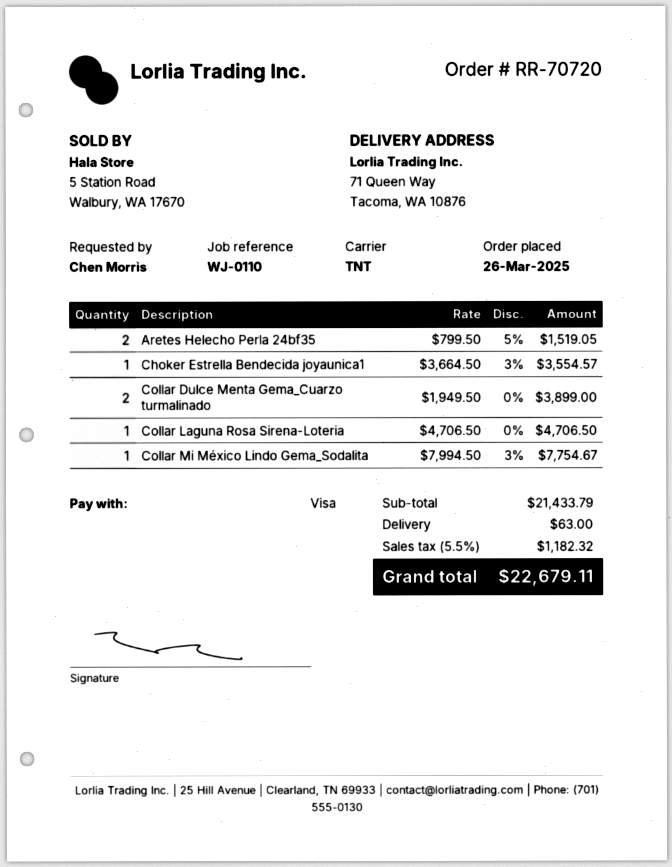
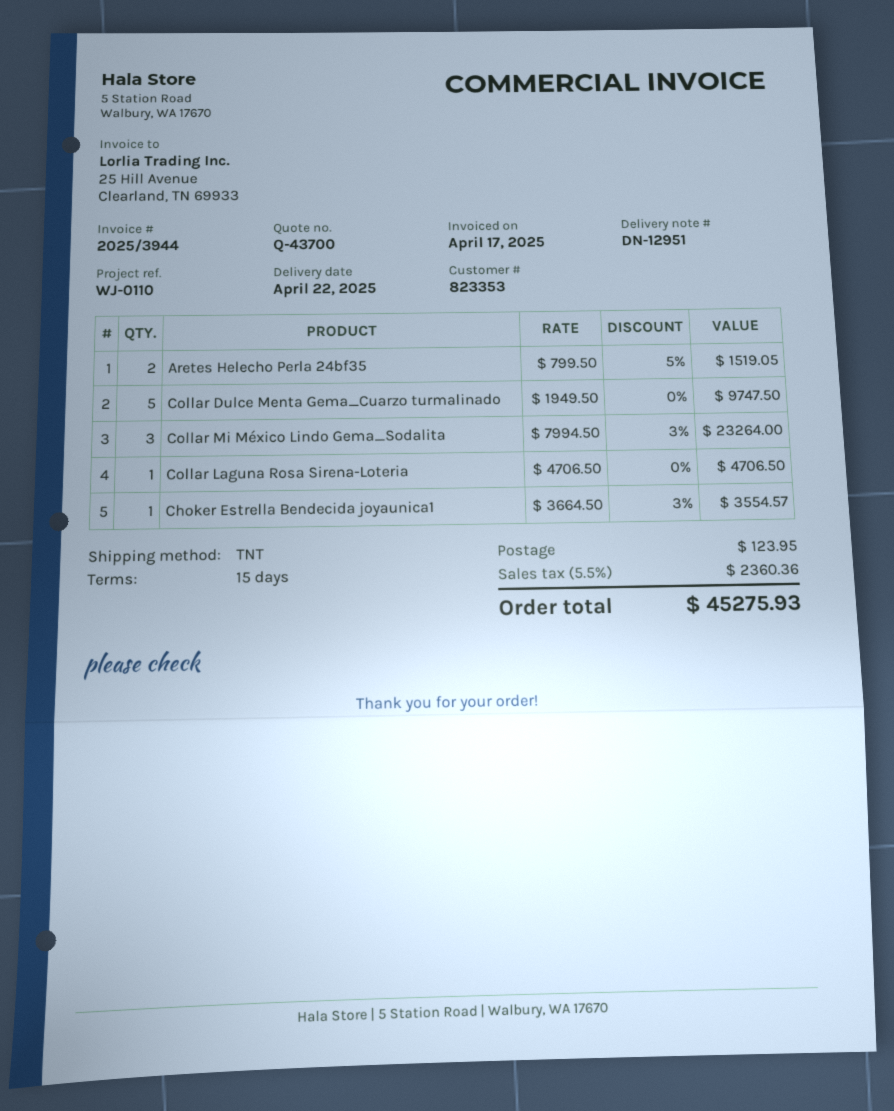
Collar Dulce Menta Gema_Cuarzo turmalinado: 2 x 1949.50 = 3899.00 -> 5 x 1949.50 = 9747.50
Collar Mi México Lindo Gema_Sodalita: 1 x 7994.50 - 3% = 7754.67 -> 3 x 7994.50 - 3% = 23264.00
shipping: 63.00 -> 123.95
tax: 5.5% = 1182.32 -> 5.5% = 2360.36
total: 22679.11 -> 45275.93

